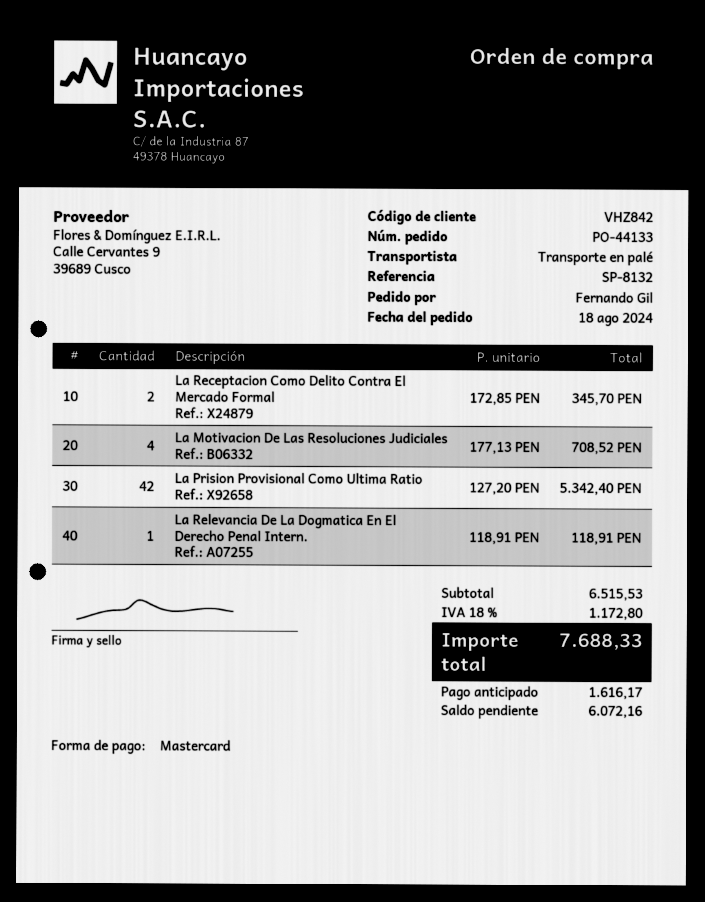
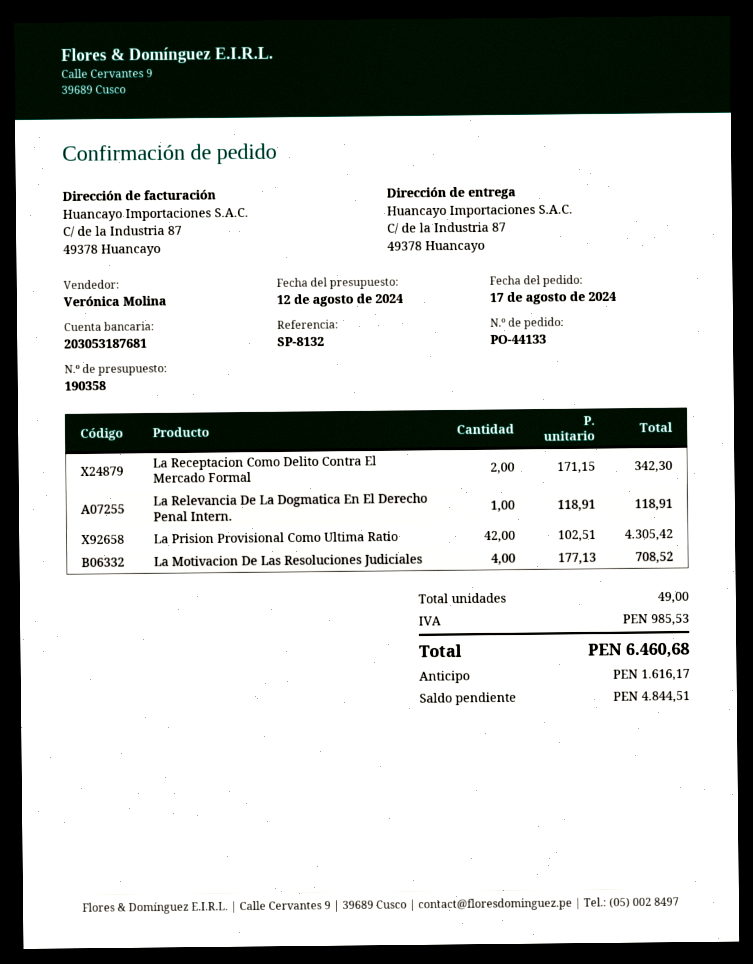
order date: 2024-08-18 -> 2024-08-17
La Receptacion Como Delito Contra El Mercado Formal: 2 x 172.85 = 345.70 -> 2 x 171.15 = 342.30
La Prision Provisional Como Ultima Ratio: 42 x 127.20 = 5342.40 -> 42 x 102.51 = 4305.42
tax: 1172.80 -> 985.53
total: 7688.33 -> 6460.68
balance: 6072.16 -> 4844.51

